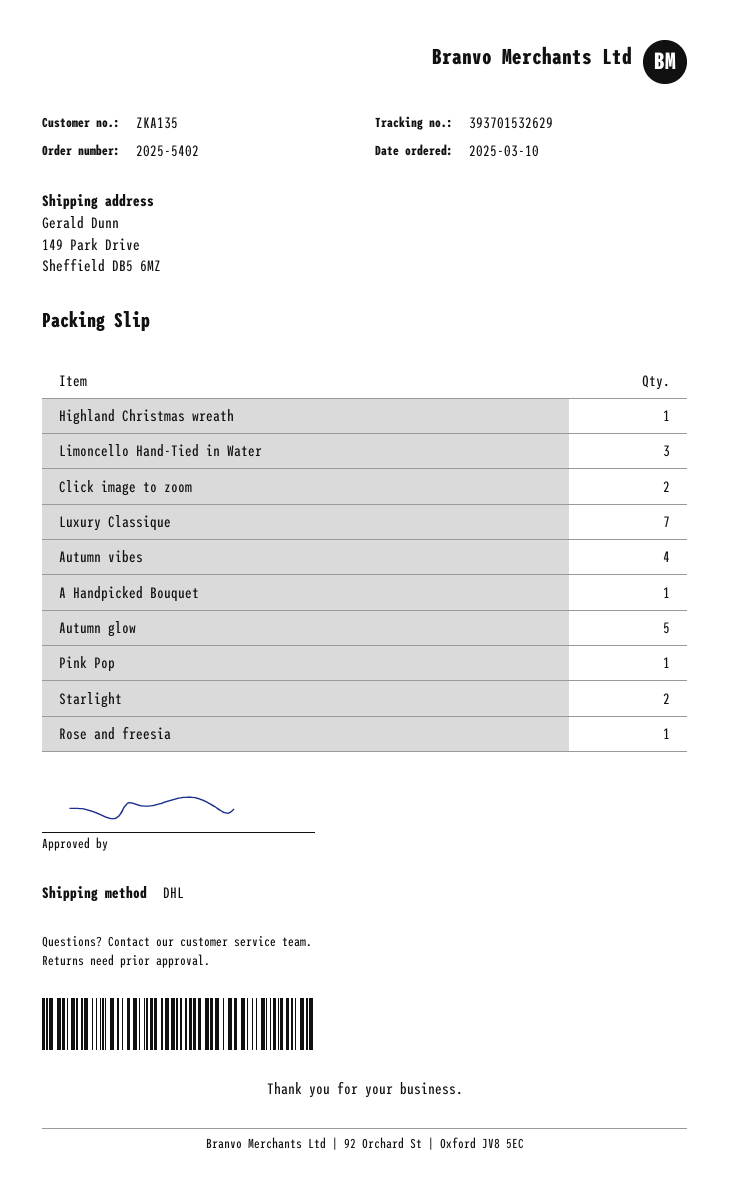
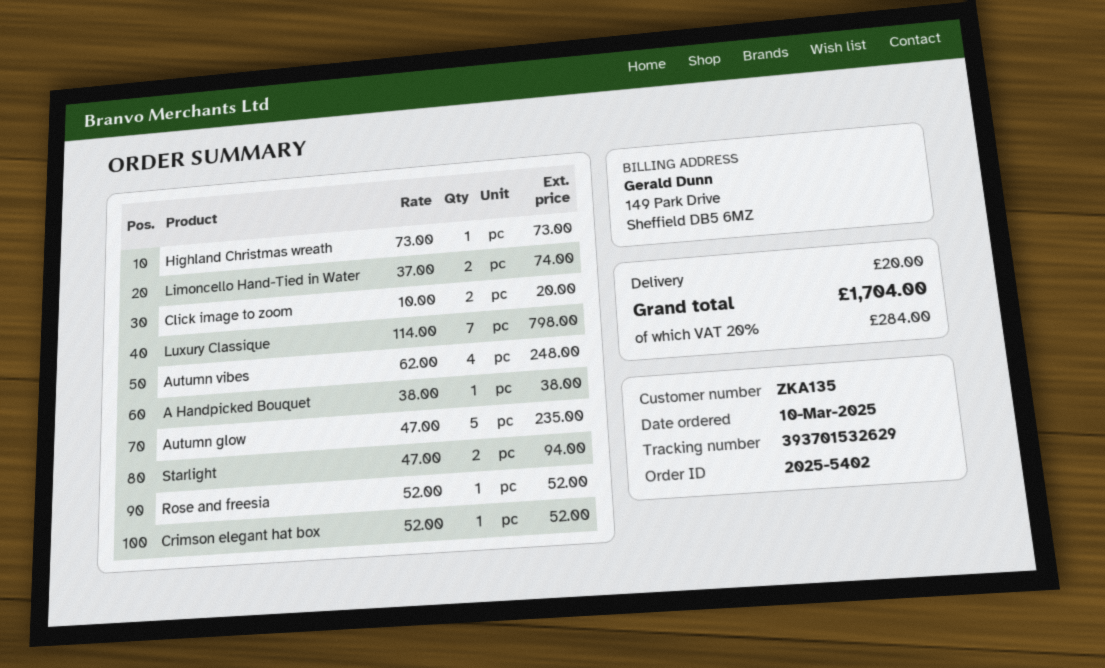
Limoncello Hand-Tied in Water: 3 -> 2
Pink Pop: 1 -> none
Crimson elegant hat box: none -> 1

